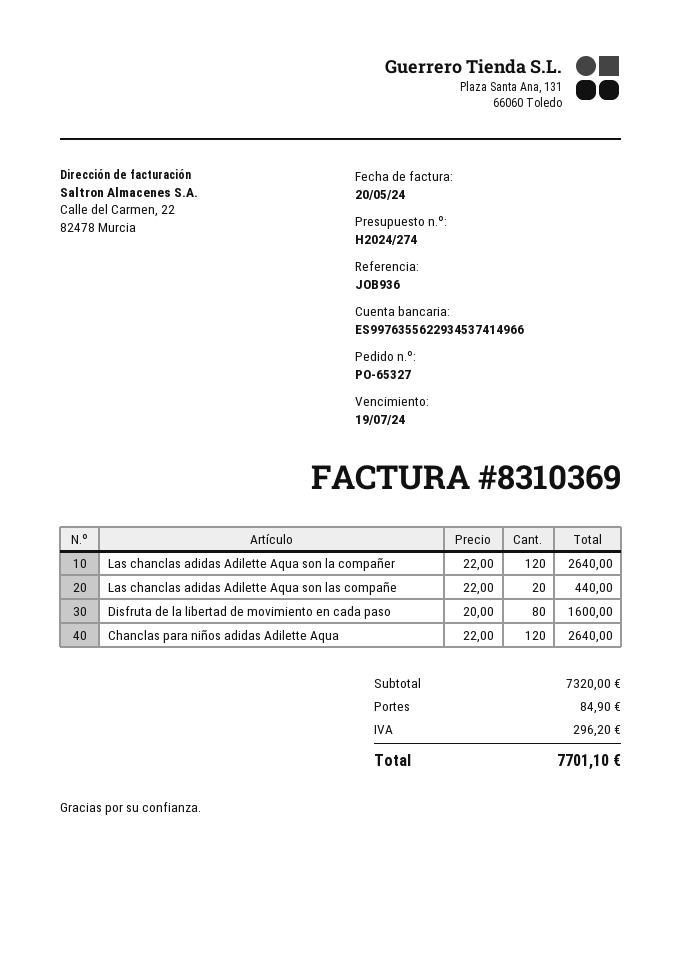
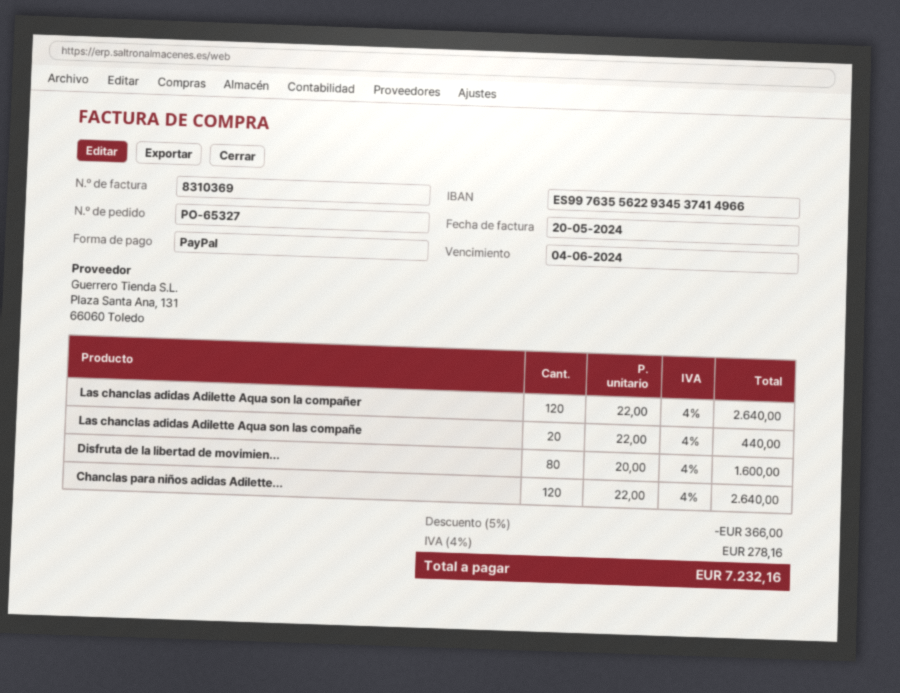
due date: 2024-07-19 -> 2024-06-04
discount: none -> 5% = 366.00
shipping: 84.90 -> none
tax: 296.20 -> 278.16
total: 7701.10 -> 7232.16

